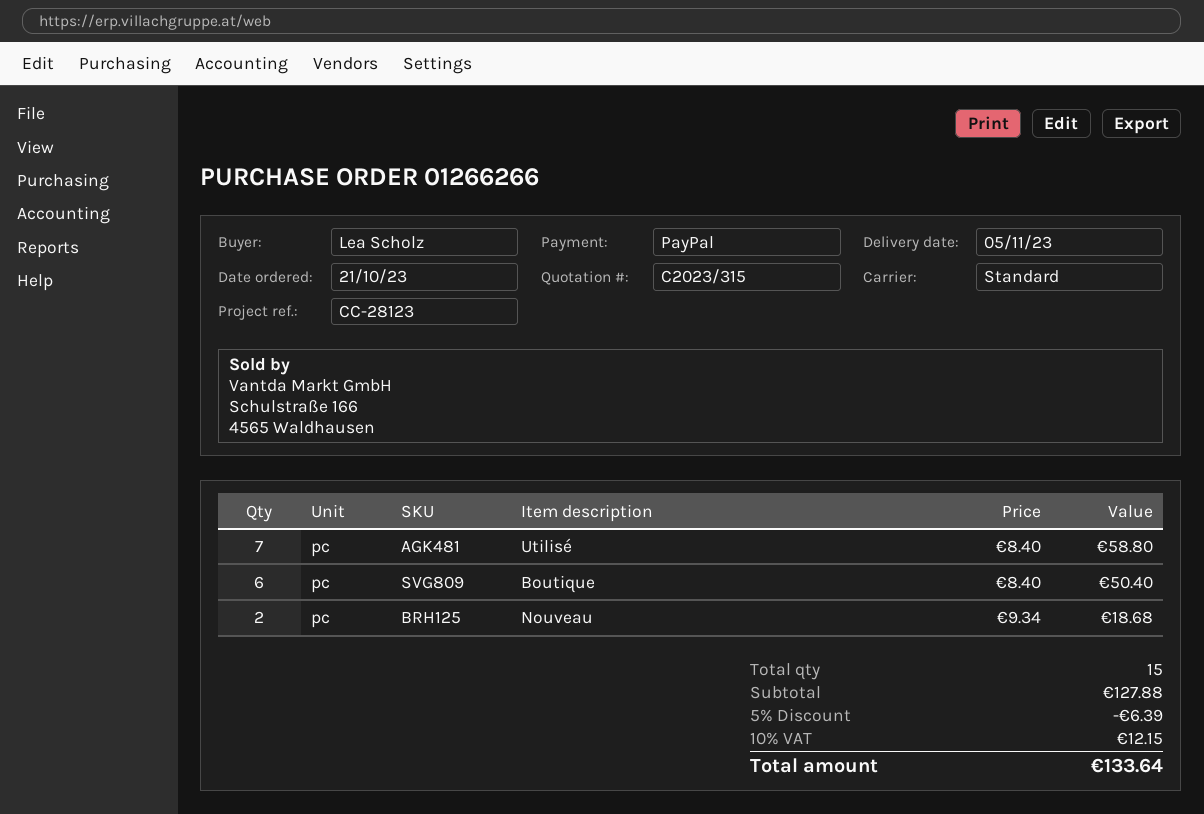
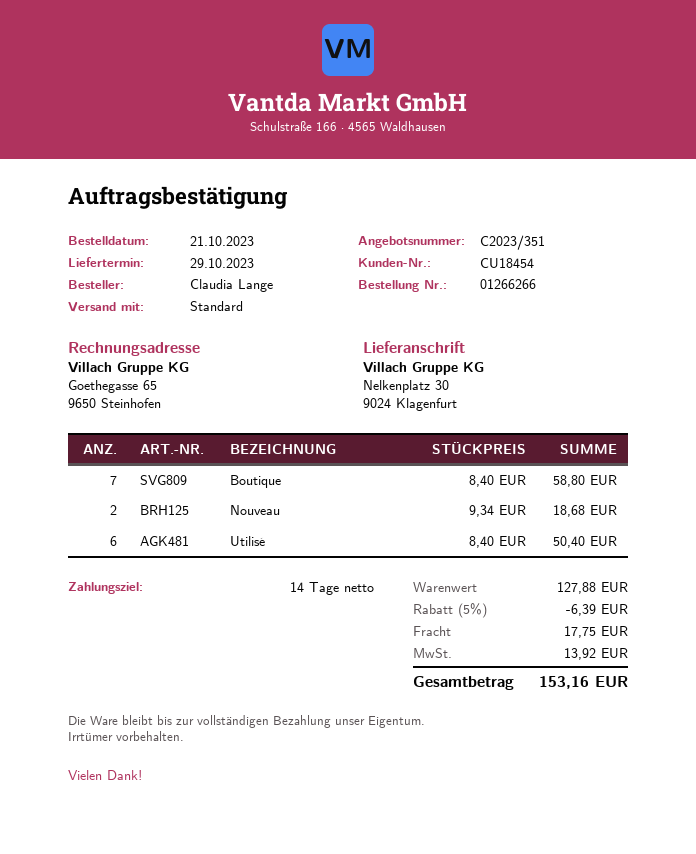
quote number: C2023/315 -> C2023/351
delivery date: 2023-11-05 -> 2023-10-29
ordered by: Lea Scholz -> Claudia Lange
Utilisé: 7 x 8.40 = 58.80 -> 6 x 8.40 = 50.40
Boutique: 6 x 8.40 = 50.40 -> 7 x 8.40 = 58.80
shipping: none -> 17.75
tax: 12.15 -> 13.92
total: 133.64 -> 153.16

